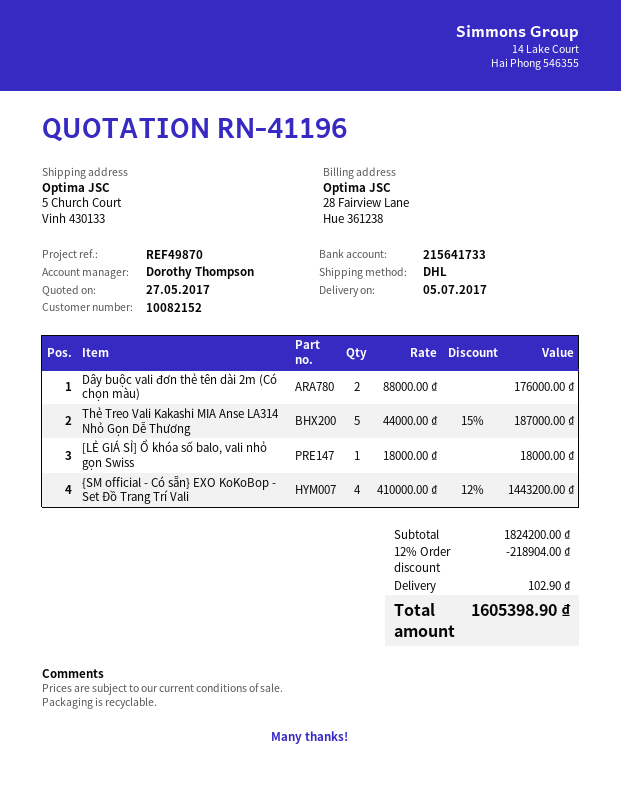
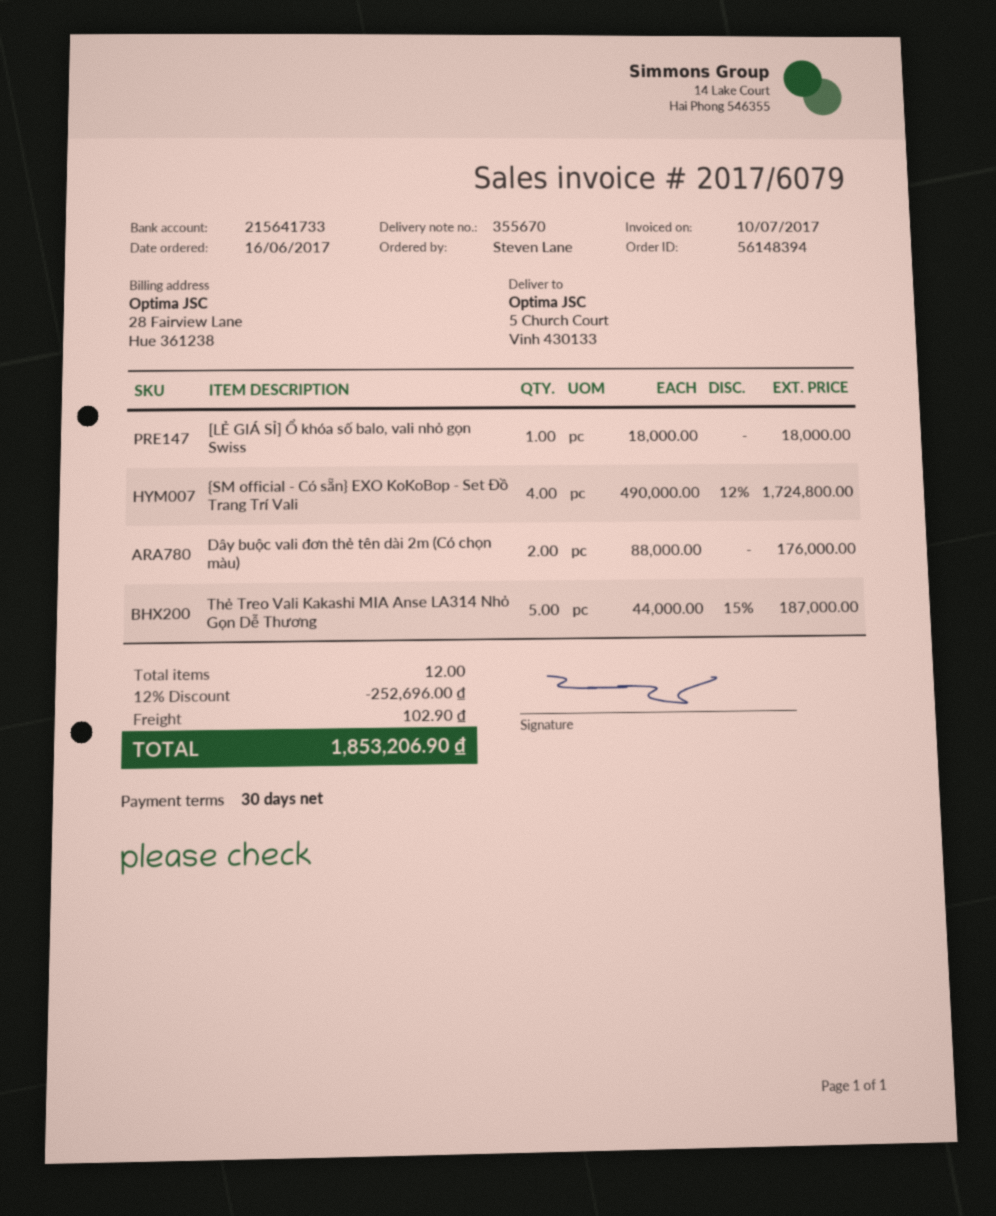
{SM official - Có sẵn} EXO KoKoBop - Set Đồ Trang Trí Vali: 4 x 410000.00 - 12% = 1443200.00 -> 4 x 490000.00 - 12% = 1724800.00
discount: 12% = 218904.00 -> 12% = 252696.00
total: 1605398.90 -> 1853206.90

